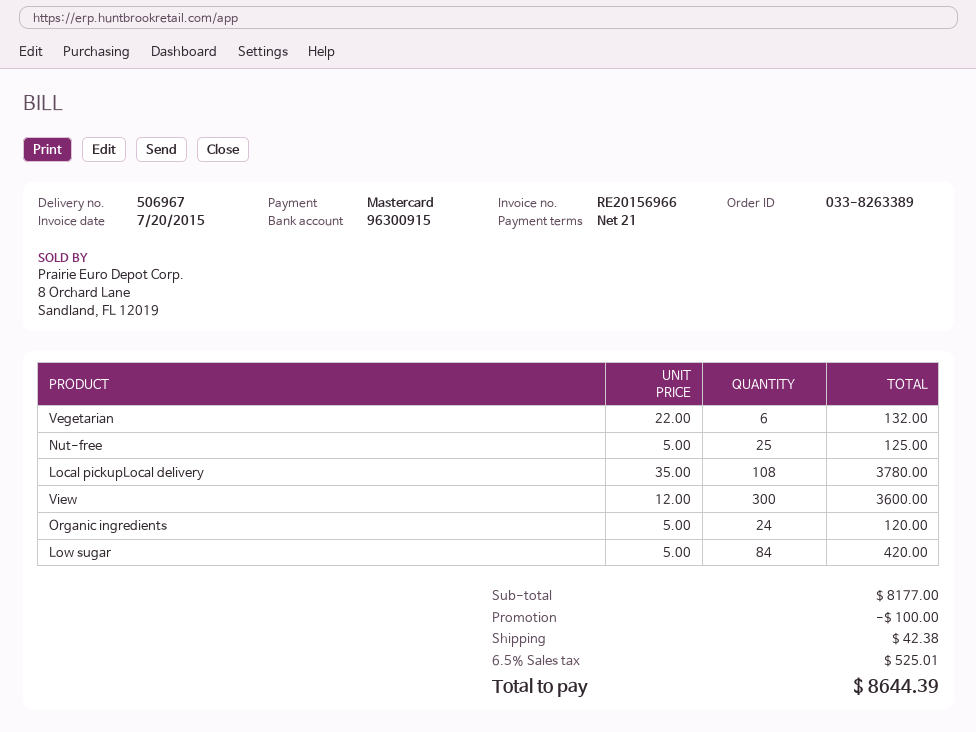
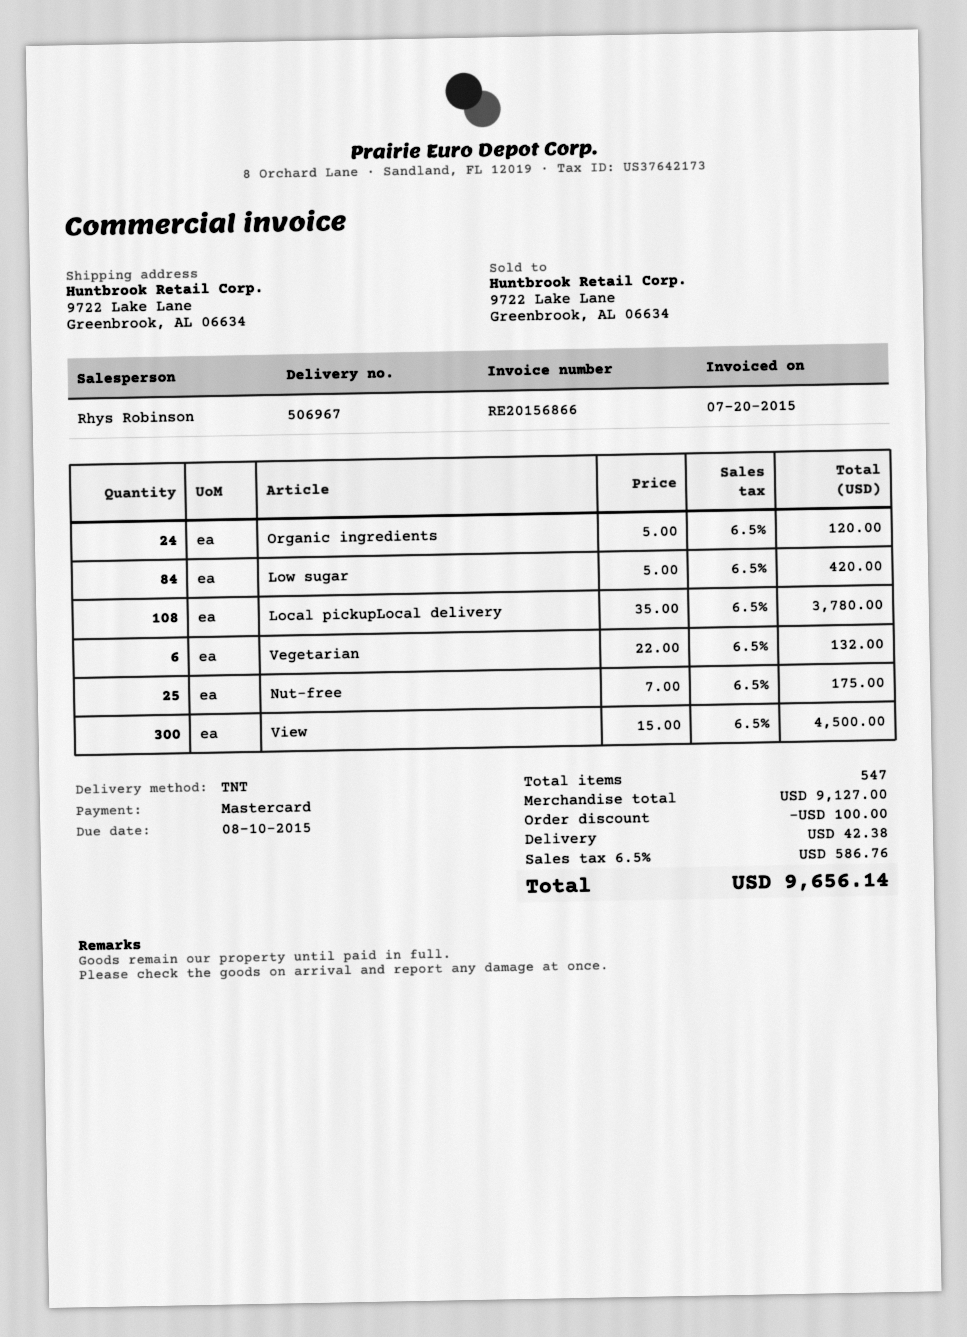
invoice number: RE20156966 -> RE20156866
Nut-free: 25 x 5.00 = 125.00 -> 25 x 7.00 = 175.00
View: 300 x 12.00 = 3600.00 -> 300 x 15.00 = 4500.00
subtotal: 8177.00 -> 9127.00
tax: 6.5% = 525.01 -> 6.5% = 586.76
total: 8644.39 -> 9656.14

